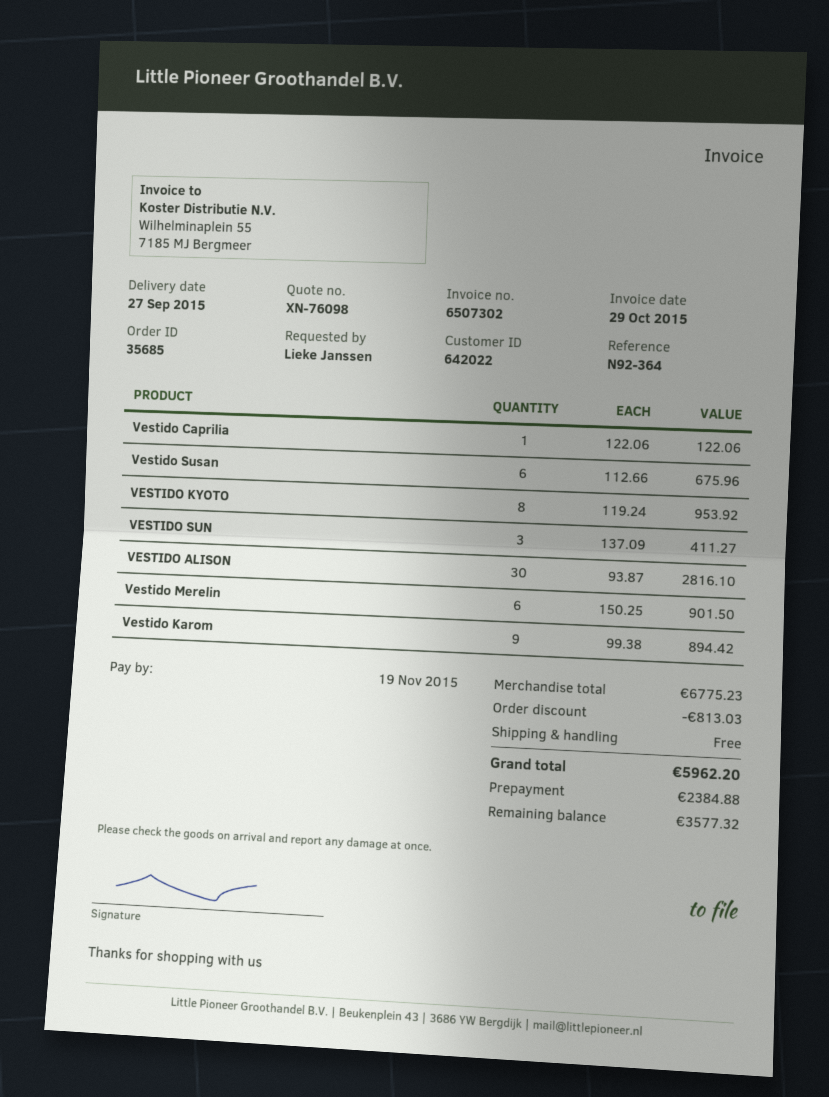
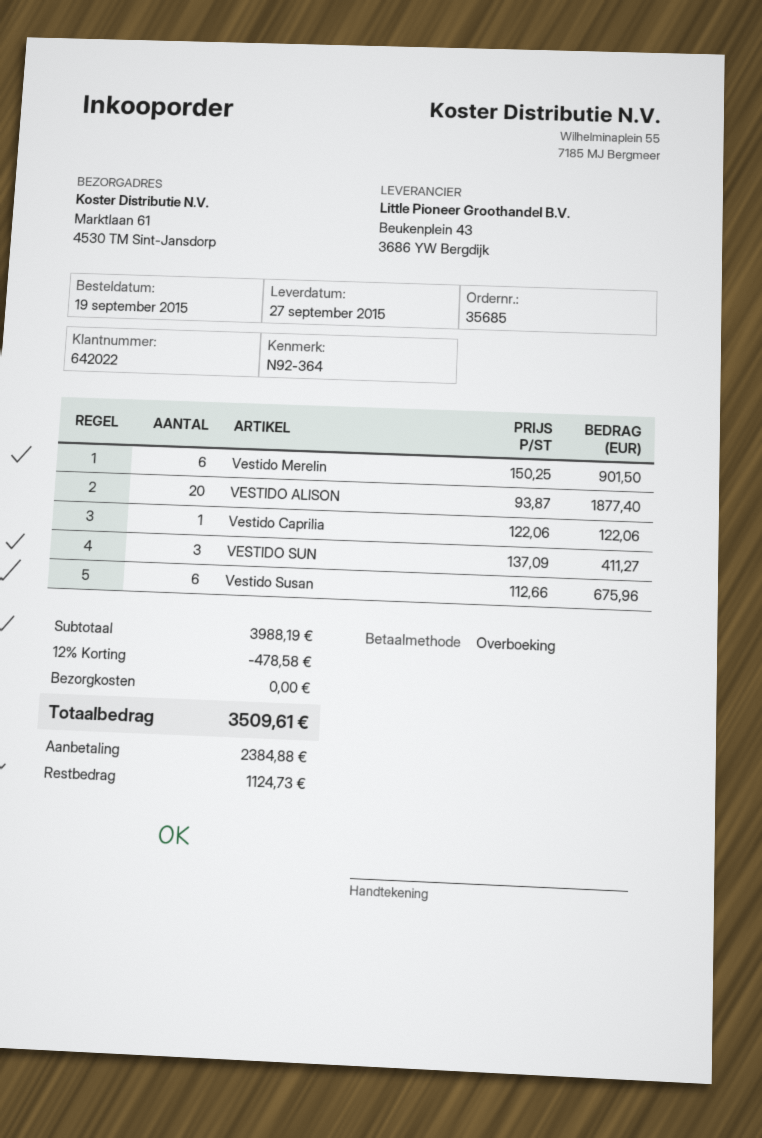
VESTIDO KYOTO: 8 x 119.24 = 953.92 -> none
VESTIDO ALISON: 30 x 93.87 = 2816.10 -> 20 x 93.87 = 1877.40
Vestido Karom: 9 x 99.38 = 894.42 -> none
subtotal: 6775.23 -> 3988.19
discount: 813.03 -> 478.58
total: 5962.20 -> 3509.61
balance: 3577.32 -> 1124.73

